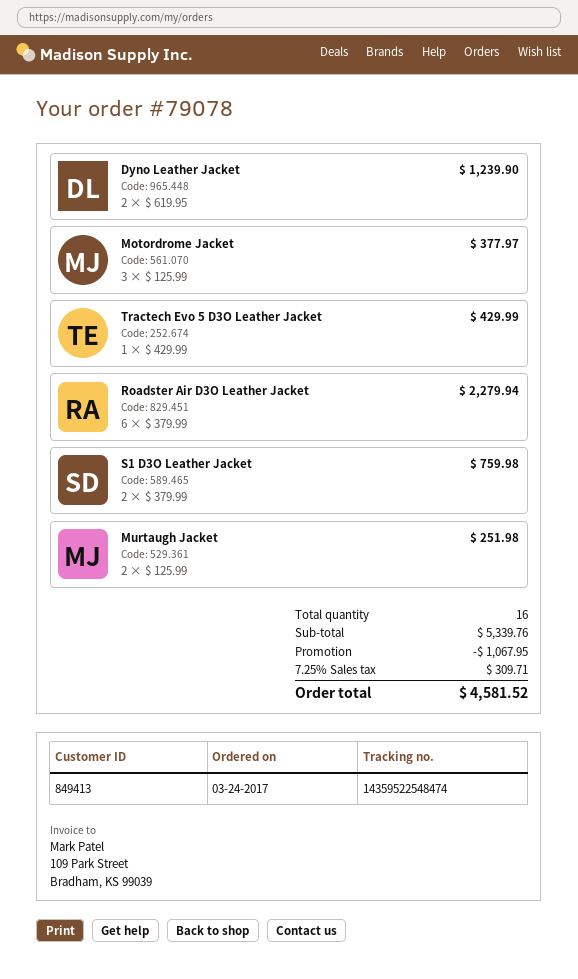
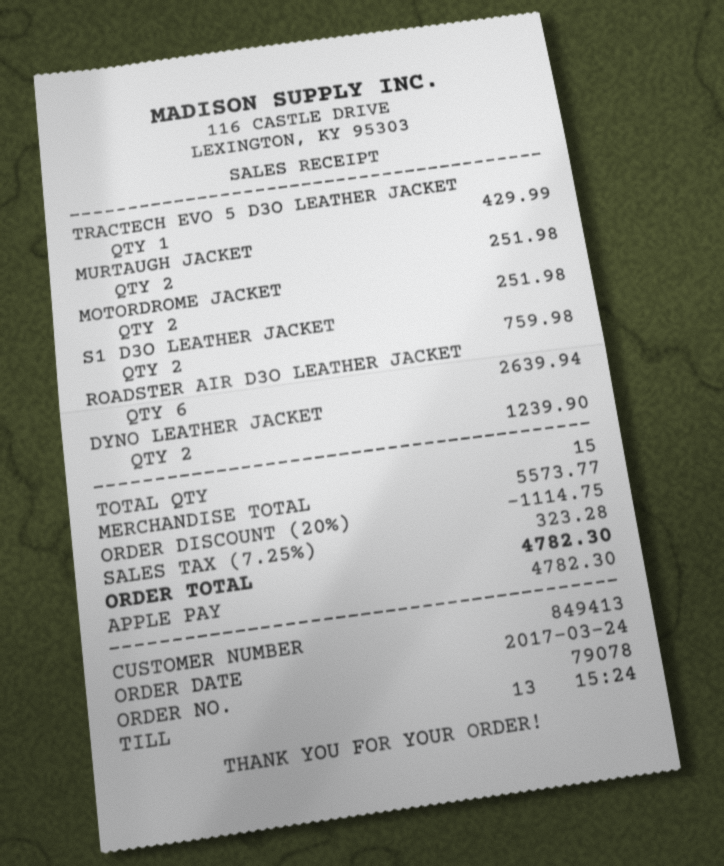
Motordrome Jacket: 3 for 377.97 -> 2 for 251.98
Roadster Air D3O Leather Jacket: 6 for 2279.94 -> 6 for 2639.94
total quantity: 16 -> 15
subtotal: 5339.76 -> 5573.77
discount: 1067.95 -> 1114.75
tax: 7.25% = 309.71 -> 7.25% = 323.28
total: 4581.52 -> 4782.30

